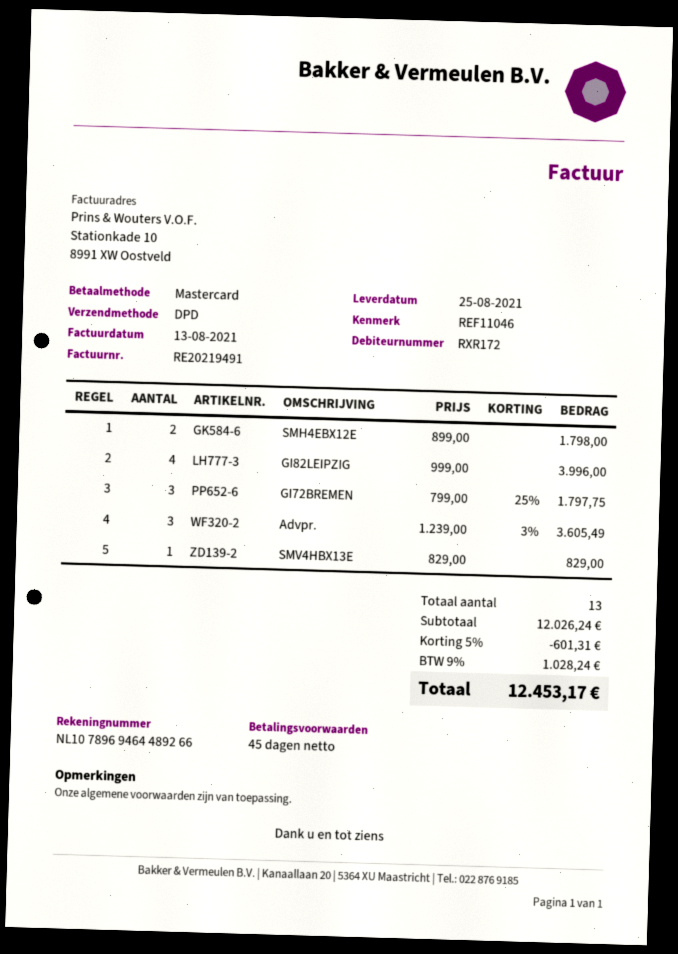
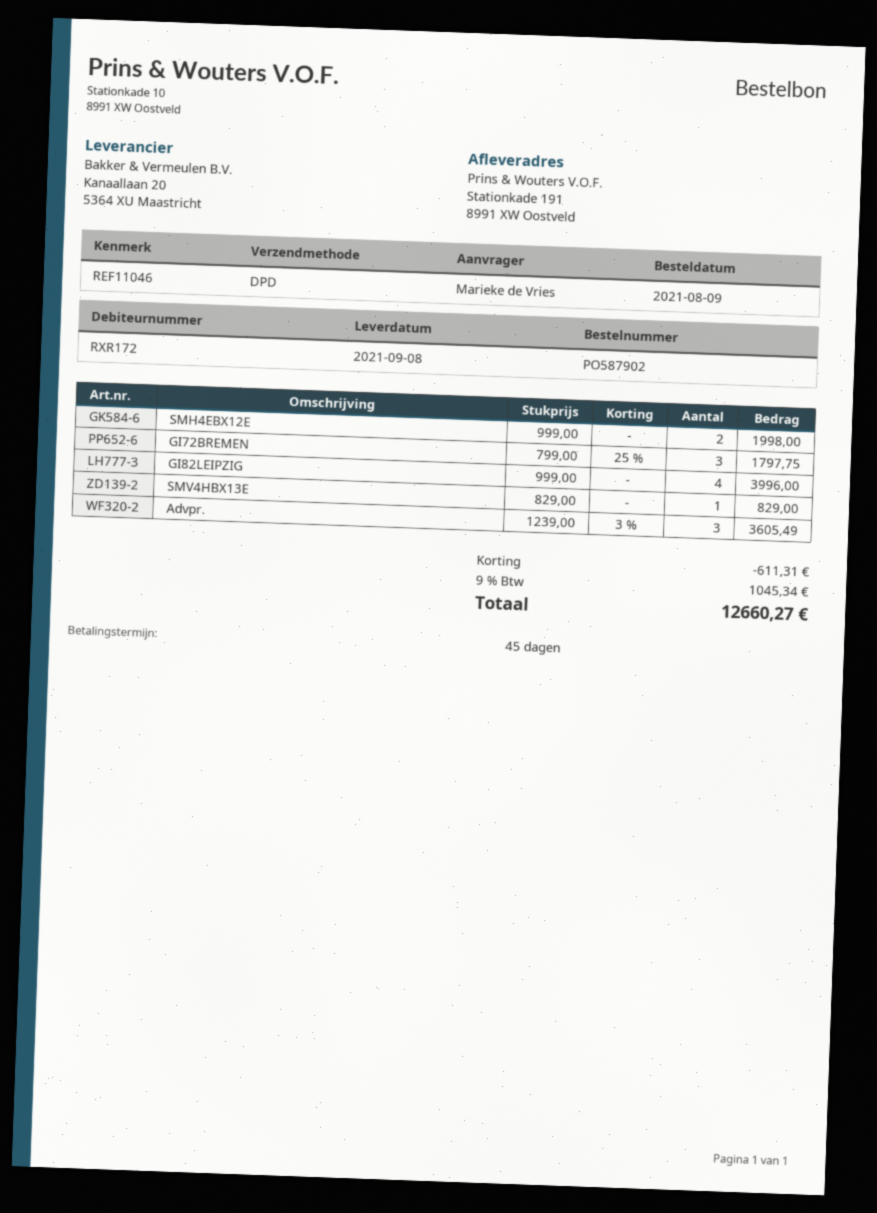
delivery date: 2021-08-25 -> 2021-09-08
SMH4EBX12E: 2 x 899.00 = 1798.00 -> 2 x 999.00 = 1998.00
discount: 601.31 -> 611.31
tax: 9% = 1028.24 -> 9% = 1045.34
total: 12453.17 -> 12660.27

